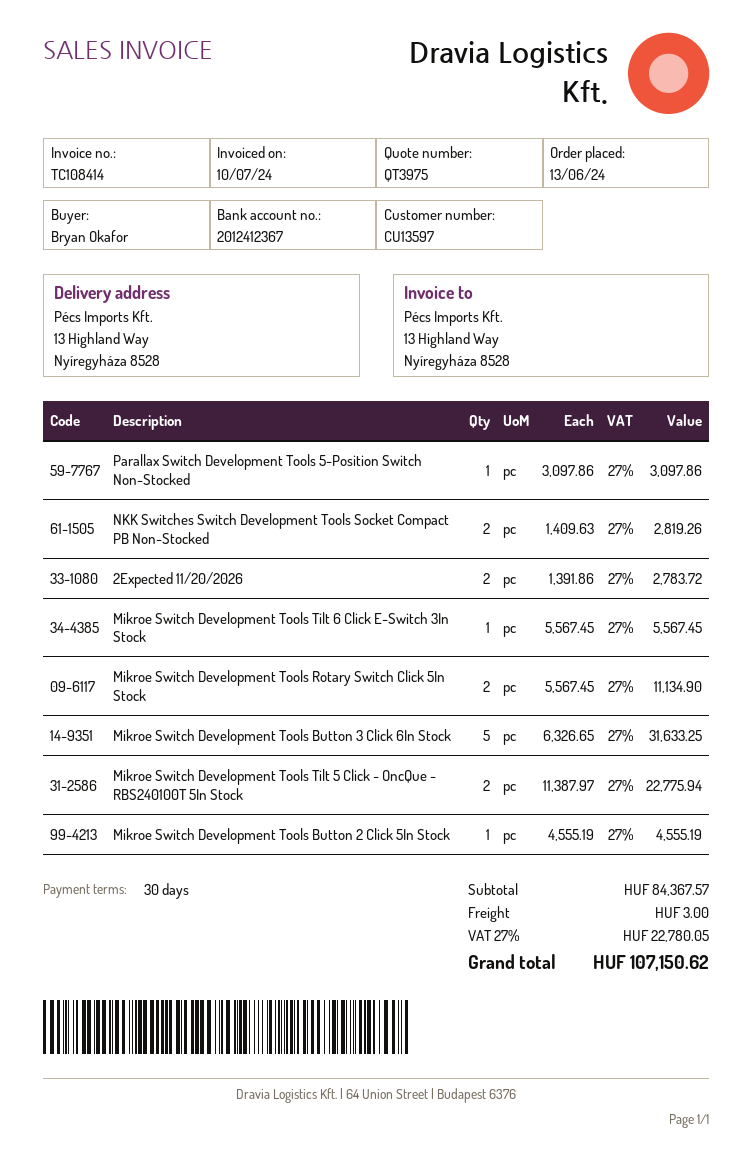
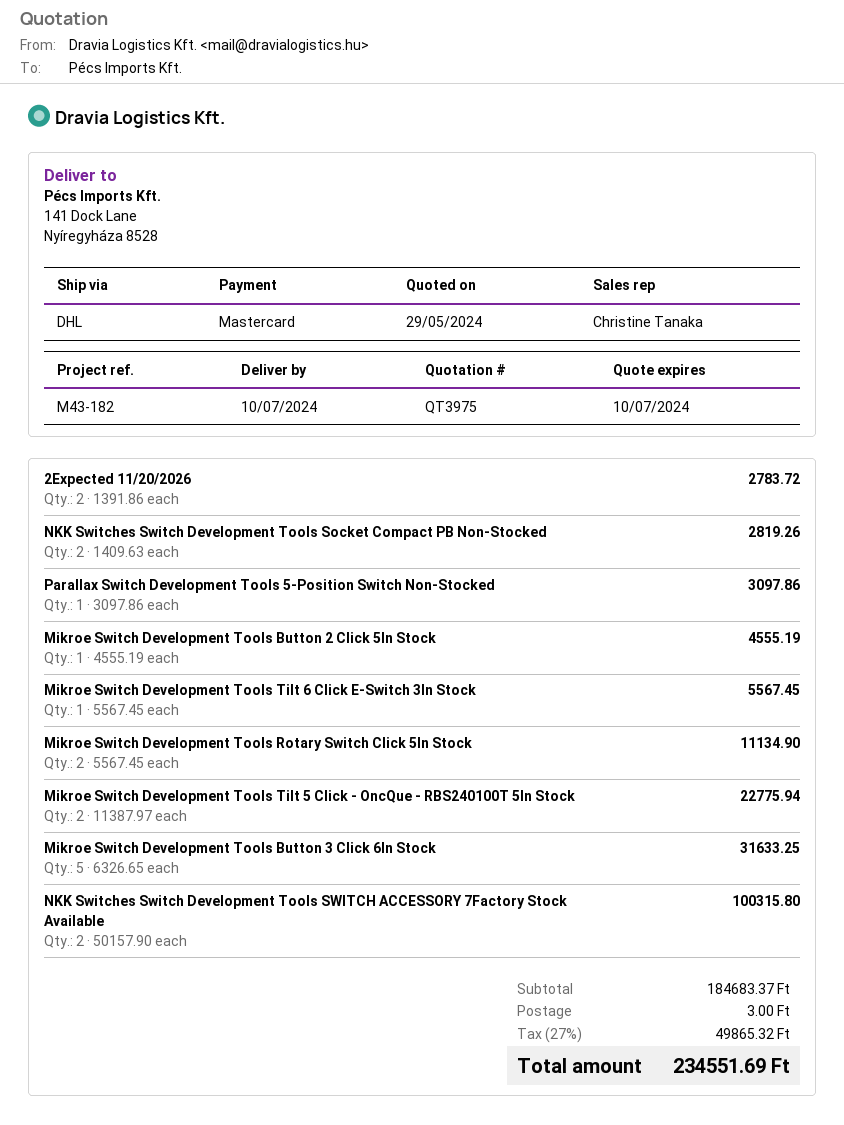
ship to: 13 Highland Way, Nyíregyháza 8528 -> 141 Dock Lane, Nyíregyháza 8528
NKK Switches Switch Development Tools SWITCH ACCESSORY 7Factory Stock Available: none -> 2 x 50157.90 = 100315.80
subtotal: 84367.57 -> 184683.37
tax: 27% = 22780.05 -> 27% = 49865.32
total: 107150.62 -> 234551.69

